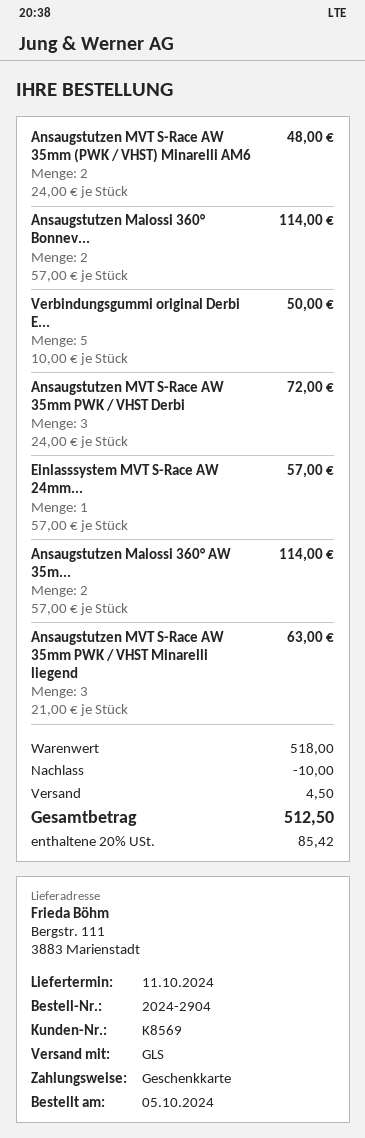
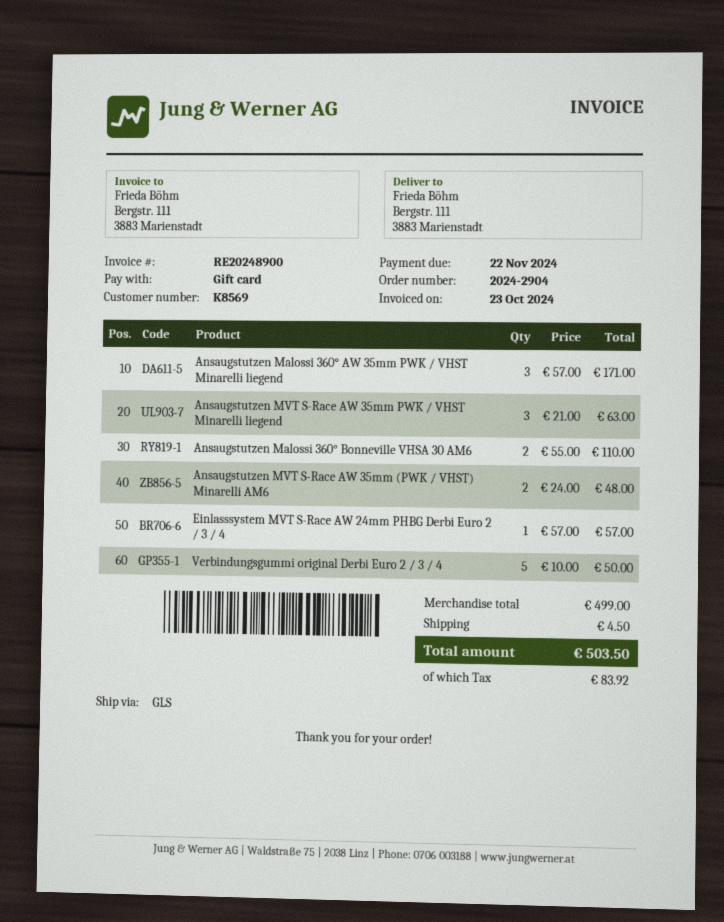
Ansaugstutzen Malossi 360° Bonnev...: 2 x 57.00 = 114.00 -> 2 x 55.00 = 110.00
Ansaugstutzen MVT S-Race AW 35mm PWK / VHST Derbi: 3 x 24.00 = 72.00 -> none
Ansaugstutzen Malossi 360° AW 35m...: 2 x 57.00 = 114.00 -> 3 x 57.00 = 171.00
subtotal: 518.00 -> 499.00
discount: 10.00 -> none
tax: 85.42 -> 83.92
total: 512.50 -> 503.50

